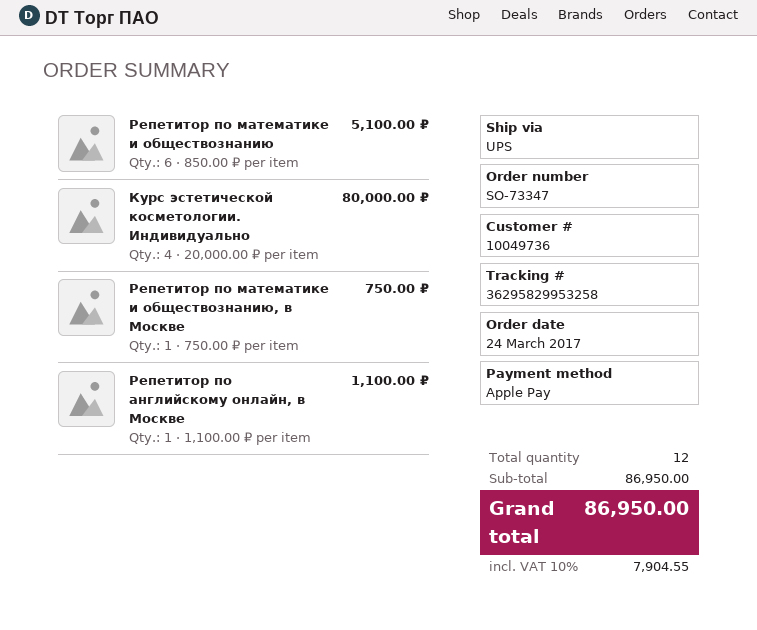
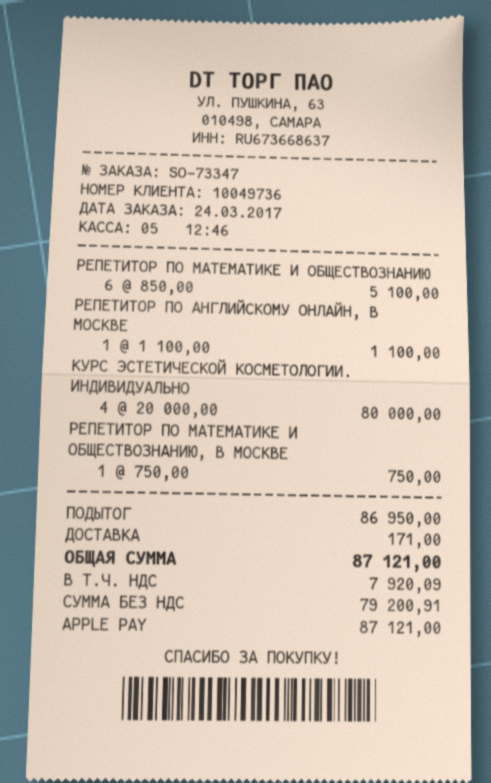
shipping: none -> 171.00
tax: 7904.55 -> 7920.09
total: 86950.00 -> 87121.00

